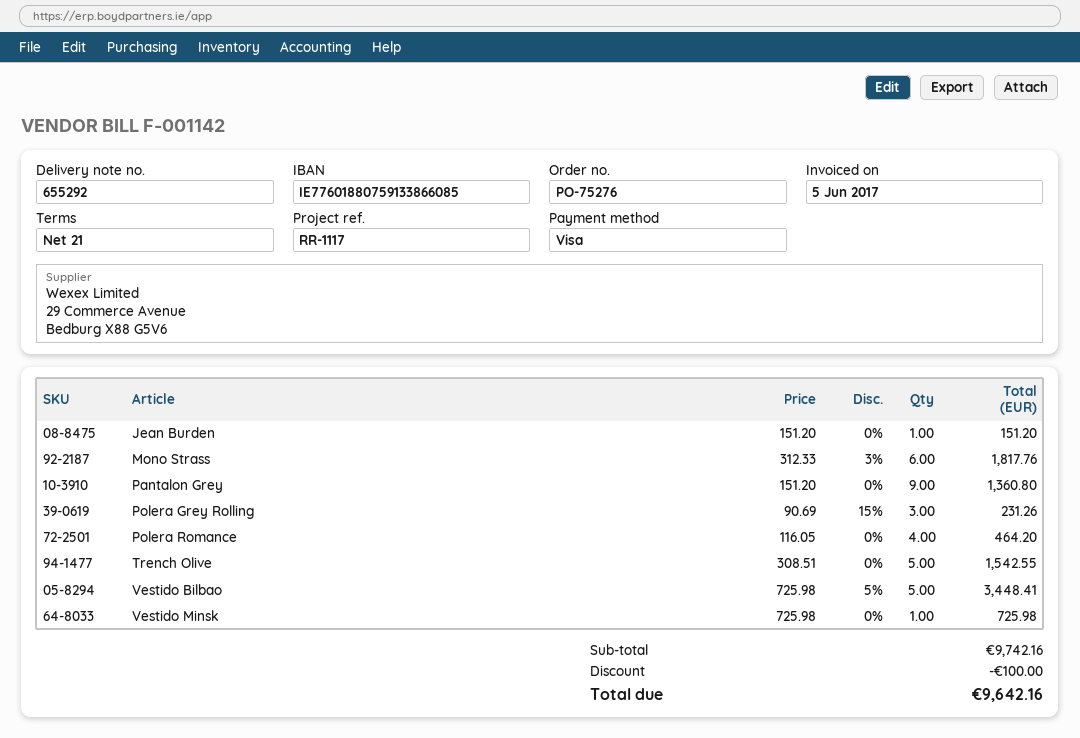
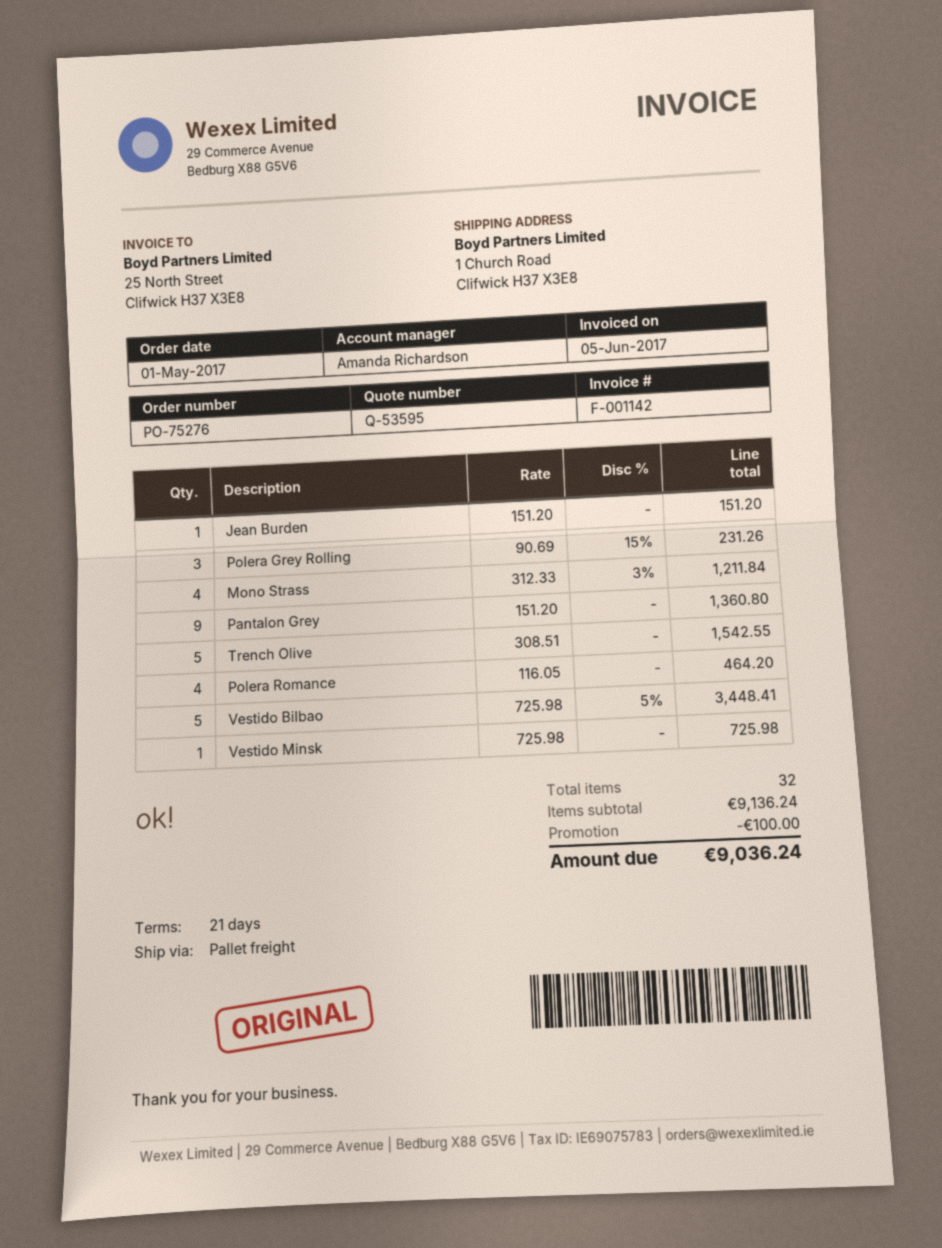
Mono Strass: 6 x 312.33 - 3% = 1817.76 -> 4 x 312.33 - 3% = 1211.84
subtotal: 9742.16 -> 9136.24
total: 9642.16 -> 9036.24

